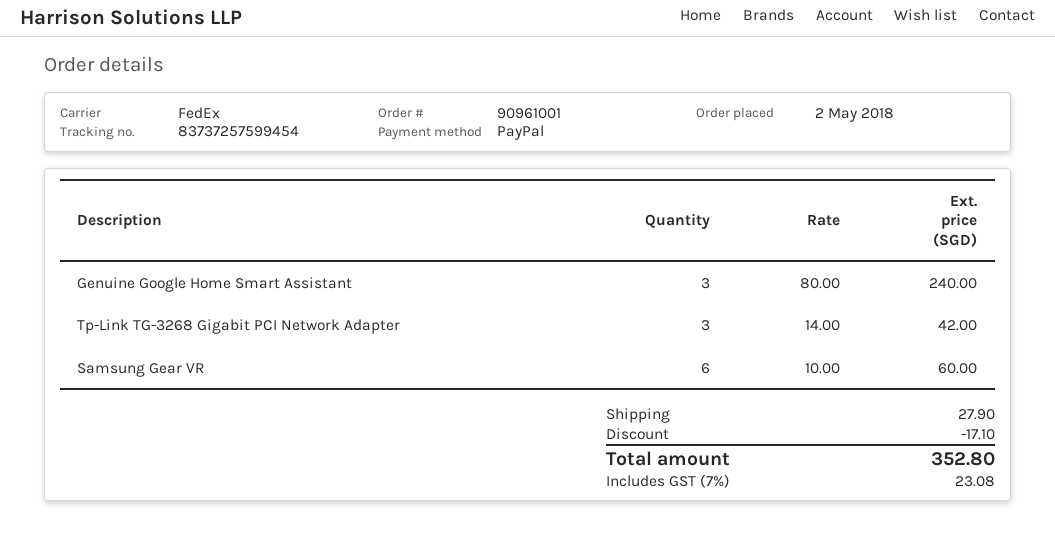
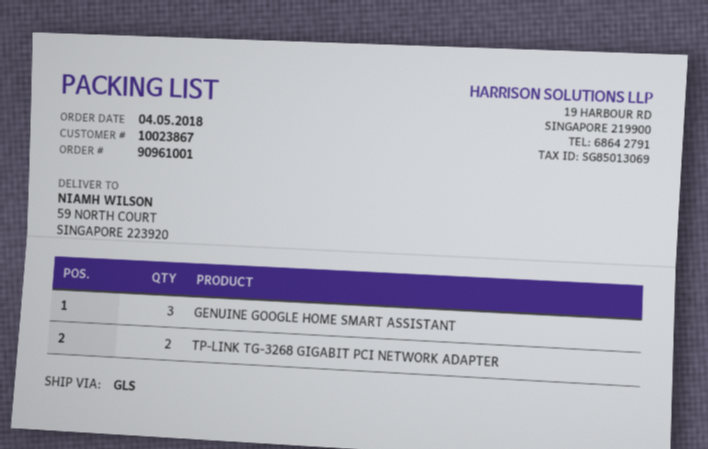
order date: 2018-05-02 -> 2018-05-04
shipping method: FedEx -> GLS
Tp-Link TG-3268 Gigabit PCI Network Adapter: 3 -> 2
Samsung Gear VR: 6 -> none

